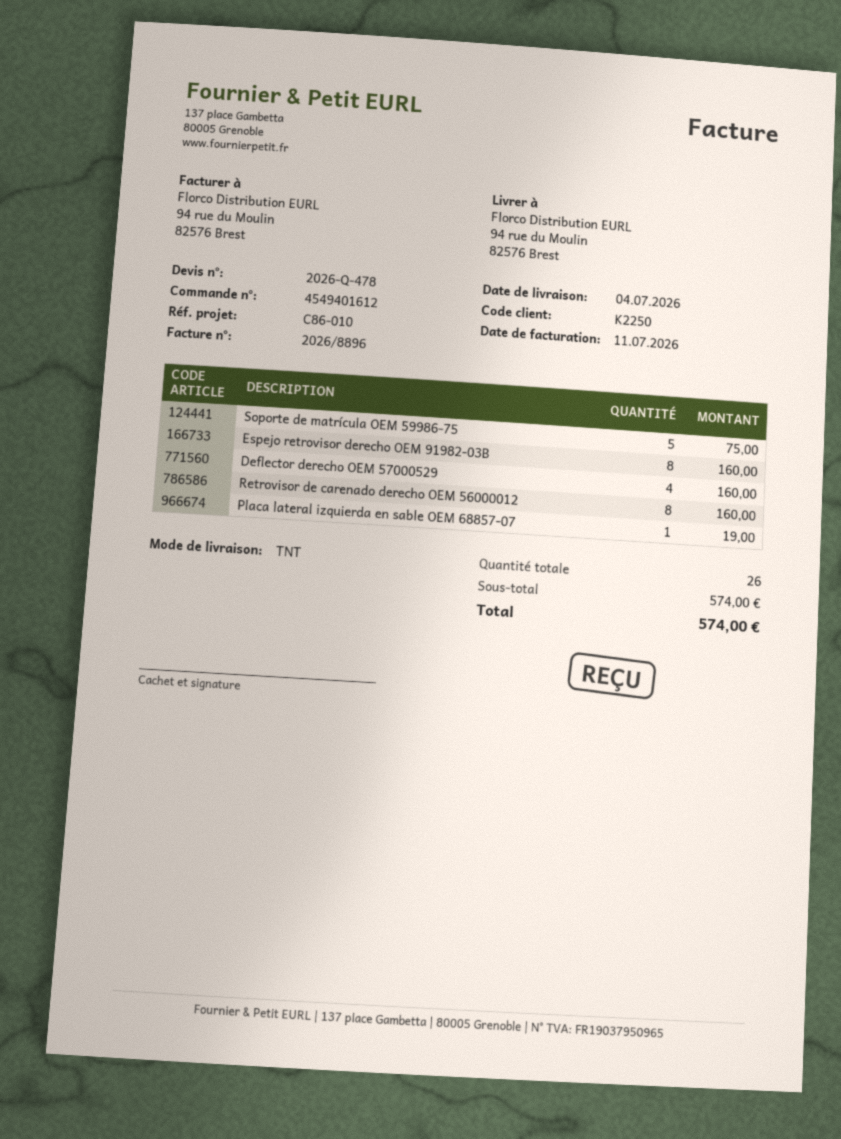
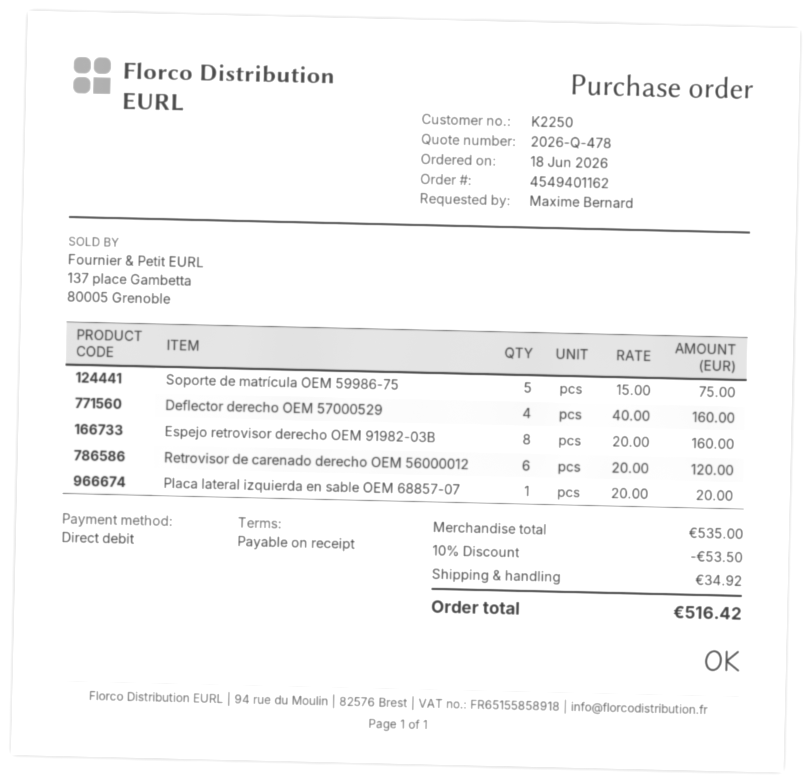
order number: 4549401612 -> 4549401162
Retrovisor de carenado derecho OEM 56000012: 8 for 160.00 -> 6 for 120.00
Placa lateral izquierda en sable OEM 68857-07: 1 for 19.00 -> 1 for 20.00
subtotal: 574.00 -> 535.00
discount: none -> 10% = 53.50
shipping: none -> 34.92
total: 574.00 -> 516.42

